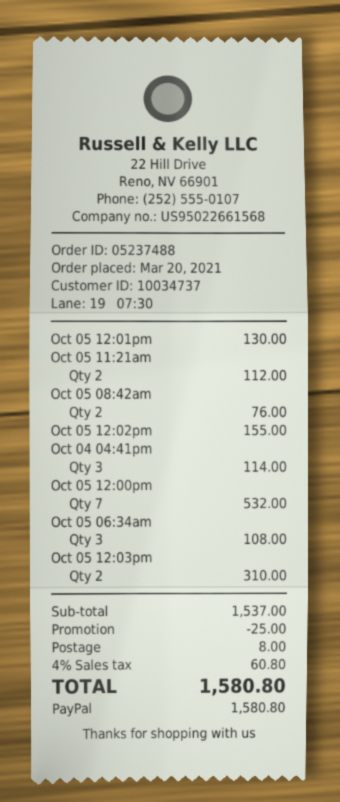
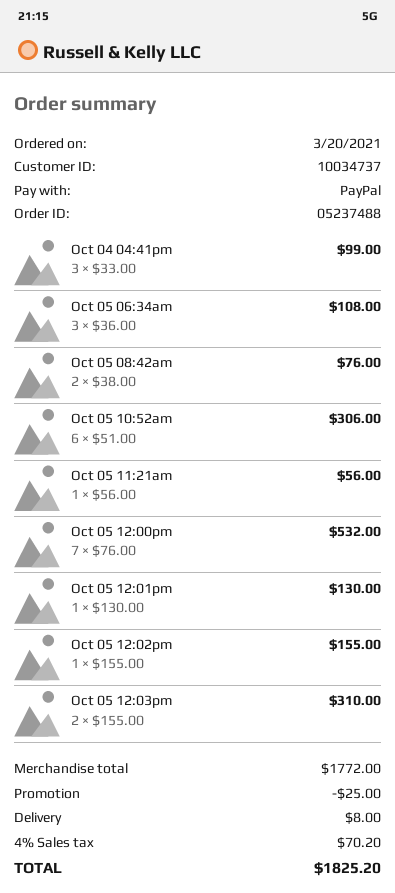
Oct 05 11:21am: 2 for 112.00 -> 1 for 56.00
Oct 04 04:41pm: 3 for 114.00 -> 3 for 99.00
Oct 05 10:52am: none -> 6 for 306.00
subtotal: 1537.00 -> 1772.00
tax: 4% = 60.80 -> 4% = 70.20
total: 1580.80 -> 1825.20

